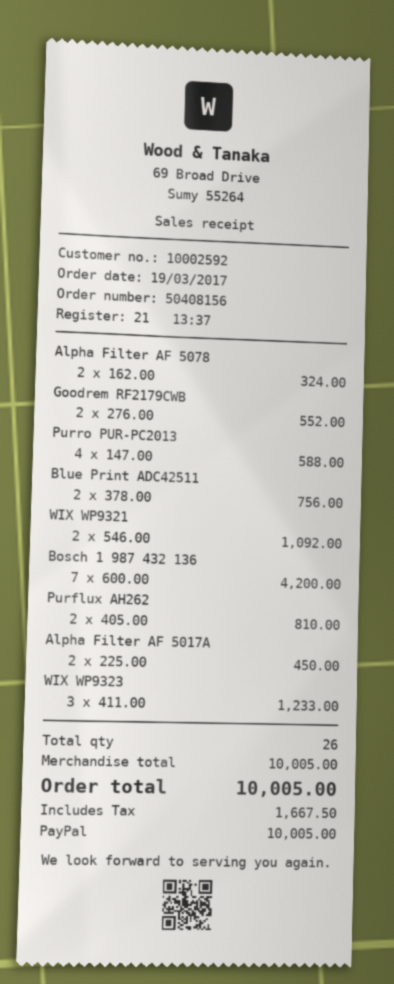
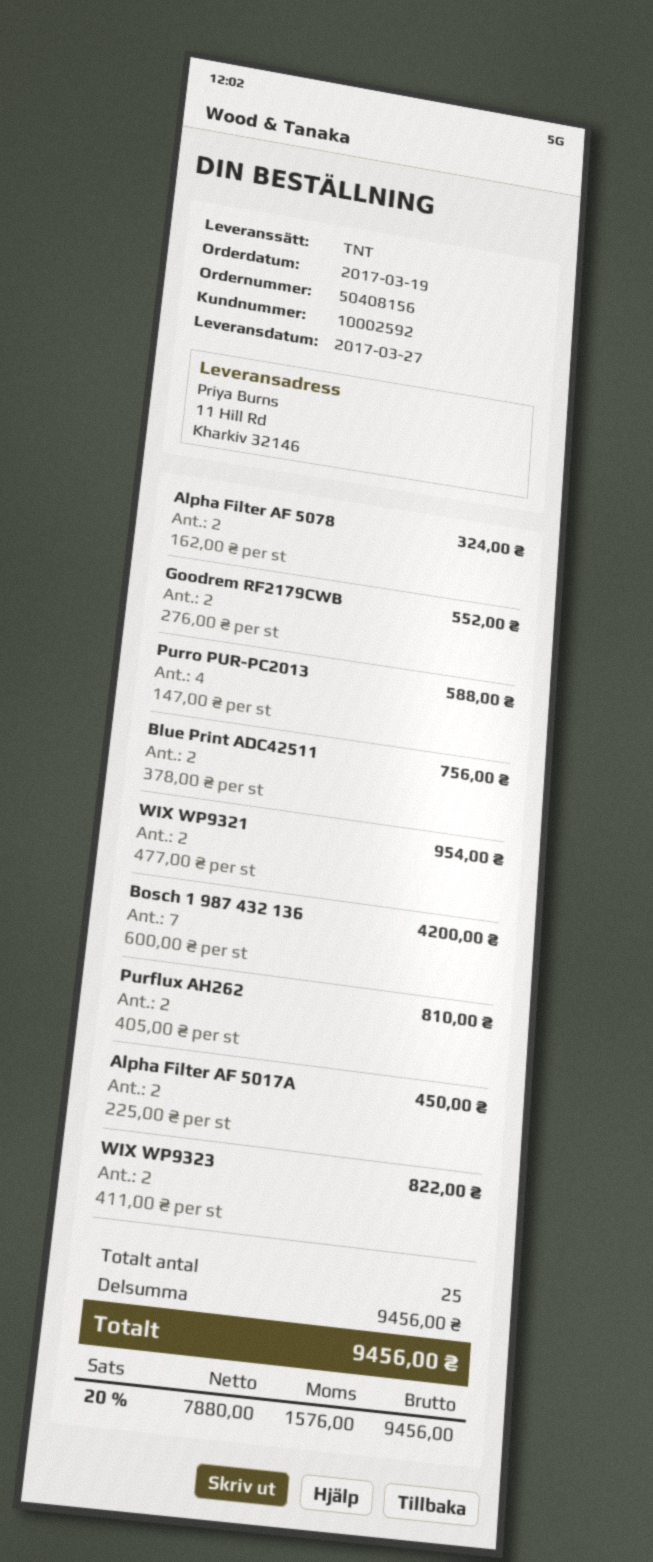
WIX WP9321: 2 x 546.00 = 1092.00 -> 2 x 477.00 = 954.00
WIX WP9323: 3 x 411.00 = 1233.00 -> 2 x 411.00 = 822.00
total quantity: 26 -> 25
subtotal: 10005.00 -> 9456.00
tax: 1667.50 -> 1576.00
total: 10005.00 -> 9456.00

